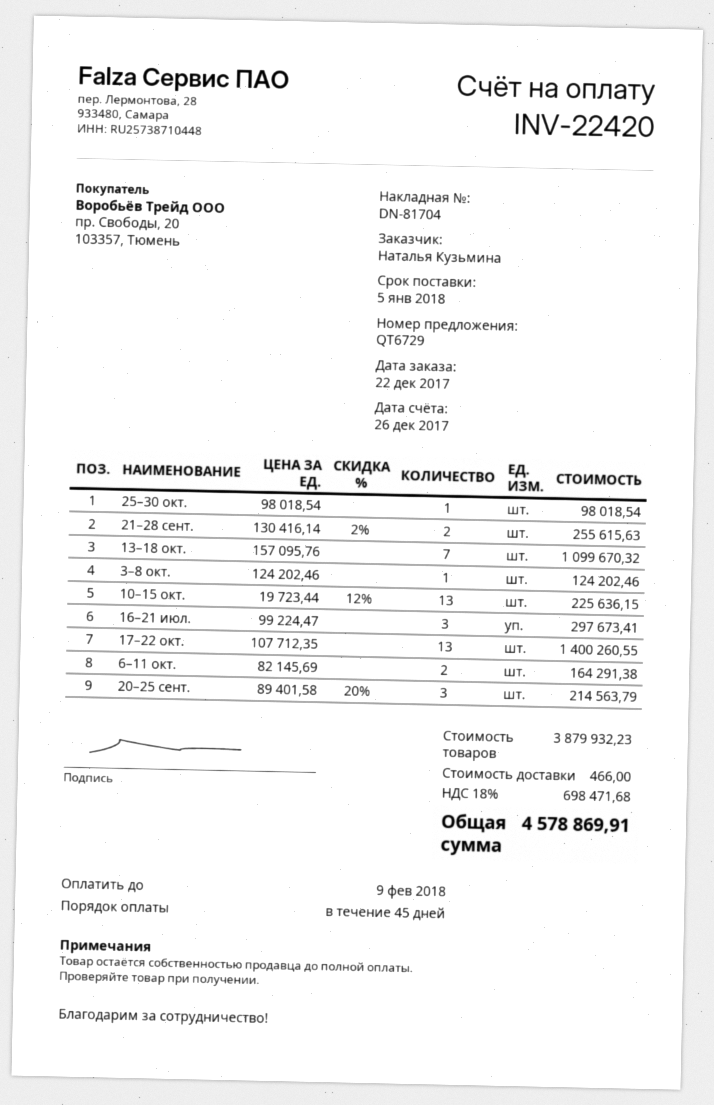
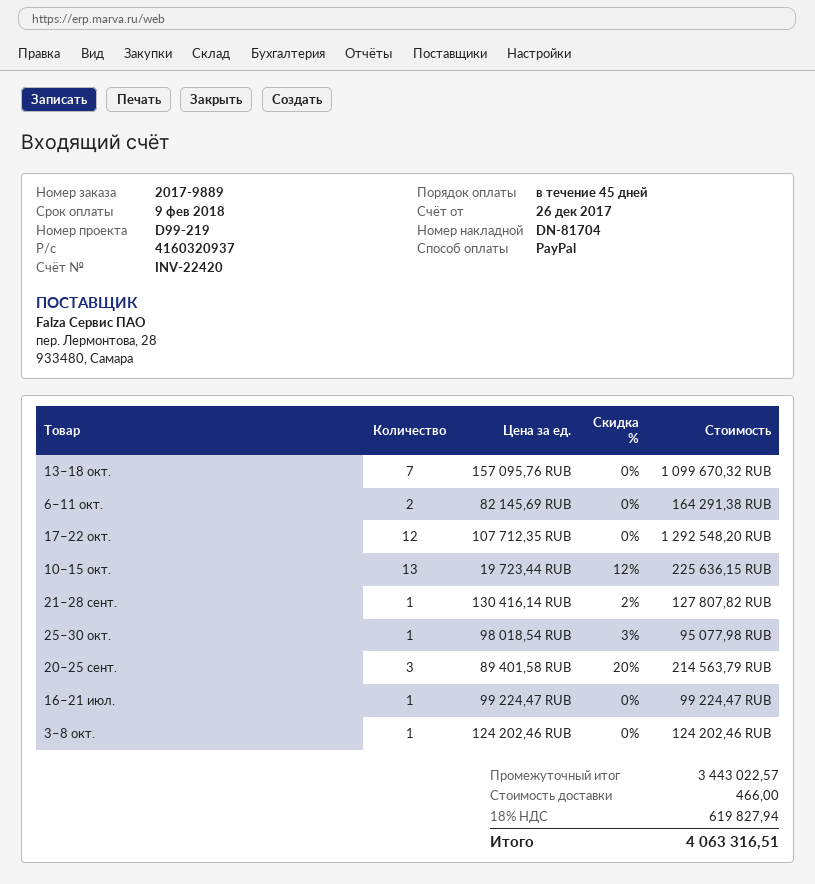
25–30 окт.: 1 x 98018.54 = 98018.54 -> 1 x 98018.54 - 3% = 95077.98
21–28 сент.: 2 x 130416.14 - 2% = 255615.63 -> 1 x 130416.14 - 2% = 127807.82
16–21 июл.: 3 x 99224.47 = 297673.41 -> 1 x 99224.47 = 99224.47
17–22 окт.: 13 x 107712.35 = 1400260.55 -> 12 x 107712.35 = 1292548.20
subtotal: 3879932.23 -> 3443022.57
tax: 18% = 698471.68 -> 18% = 619827.94
total: 4578869.91 -> 4063316.51

